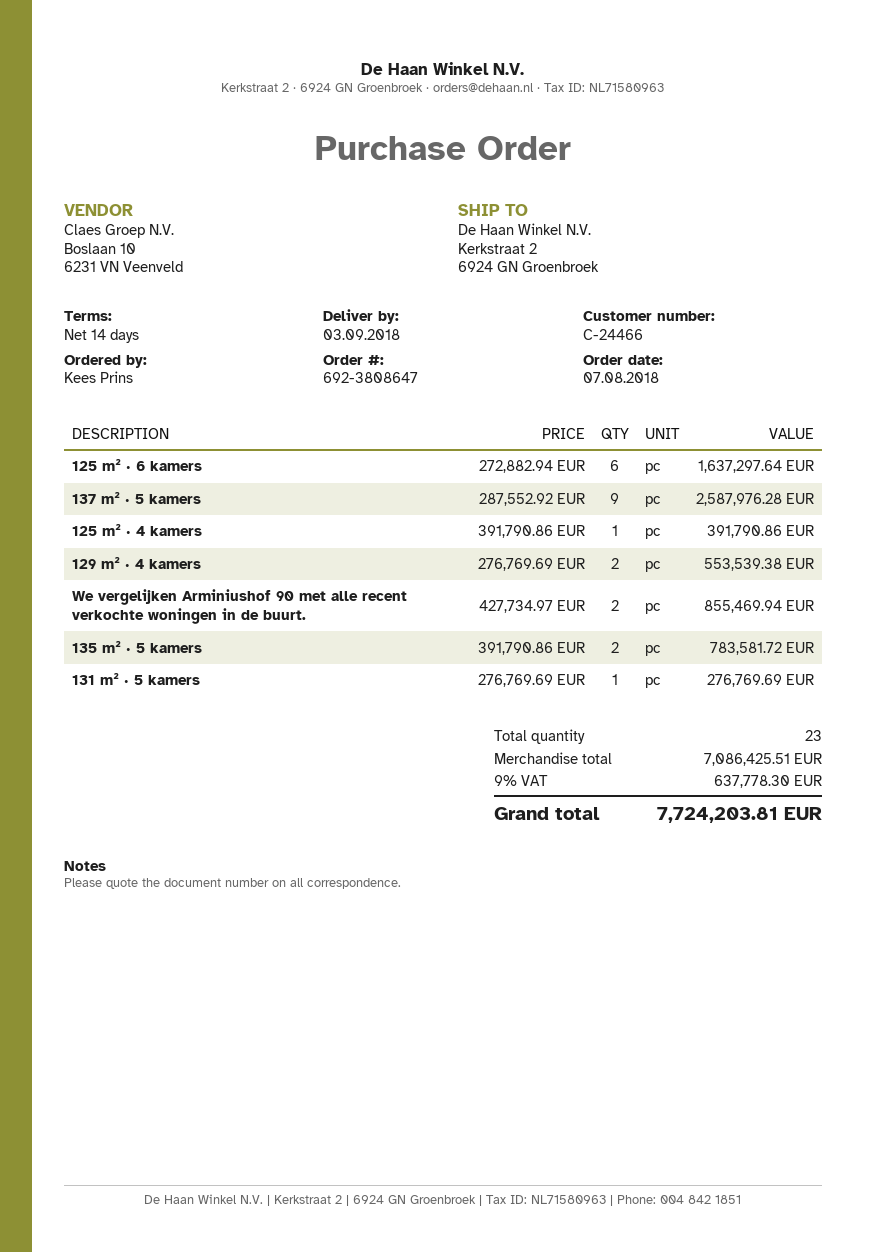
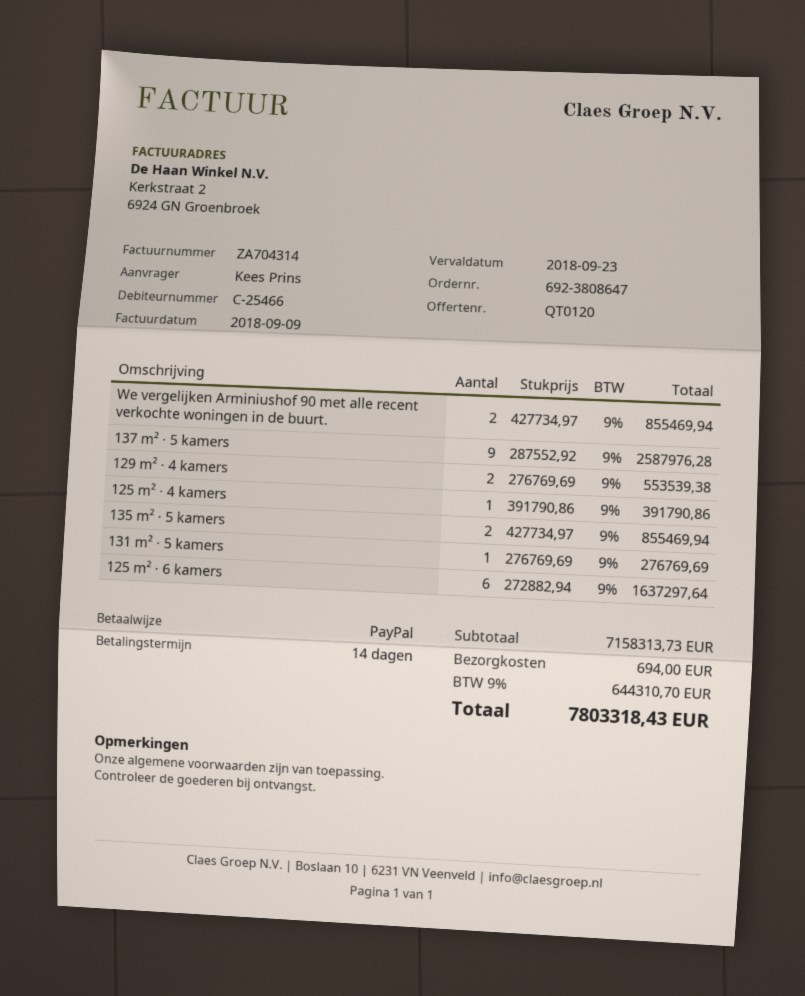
customer number: C-24466 -> C-25466
135 m² · 5 kamers: 2 x 391790.86 = 783581.72 -> 2 x 427734.97 = 855469.94
subtotal: 7086425.51 -> 7158313.73
shipping: none -> 694.00
tax: 9% = 637778.30 -> 9% = 644310.70
total: 7724203.81 -> 7803318.43

